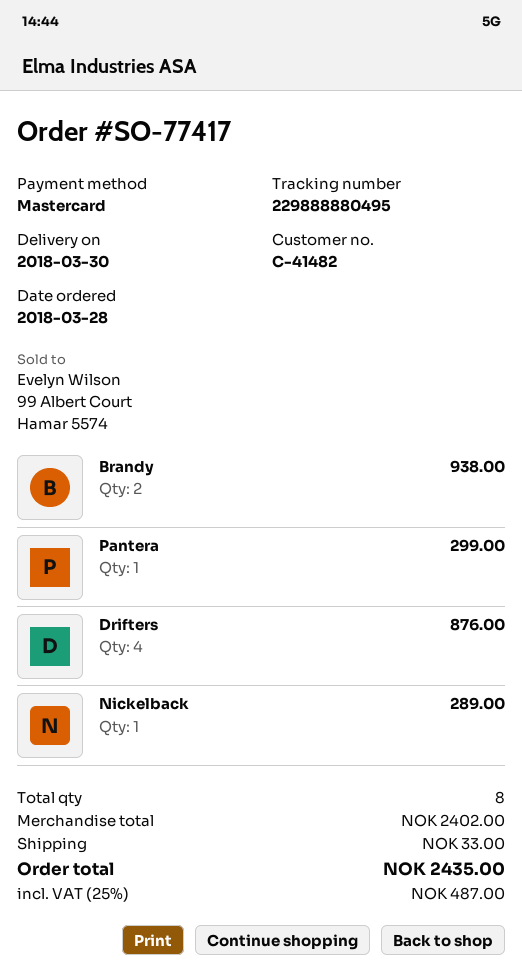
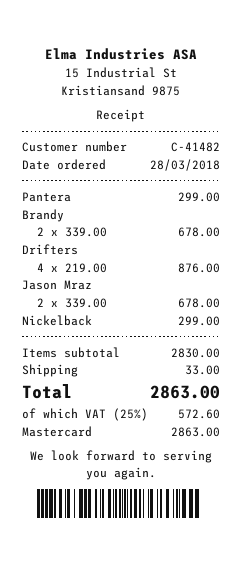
Brandy: 2 for 938.00 -> 2 for 678.00
Nickelback: 1 for 289.00 -> 1 for 299.00
Jason Mraz: none -> 2 for 678.00
subtotal: 2402.00 -> 2830.00
tax: 25% = 487.00 -> 25% = 572.60
total: 2435.00 -> 2863.00

